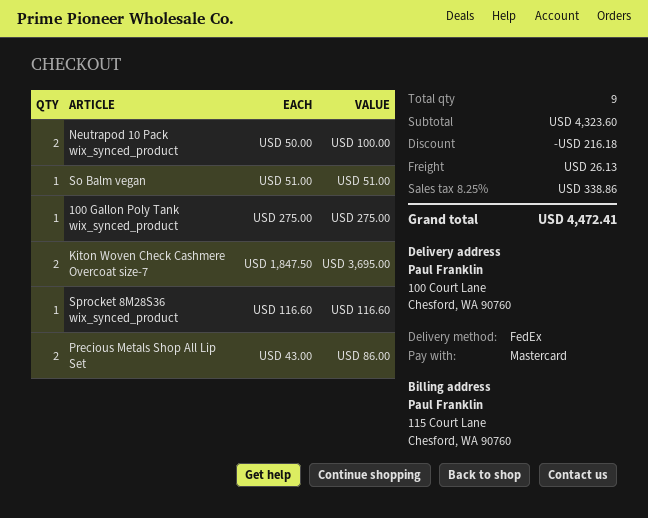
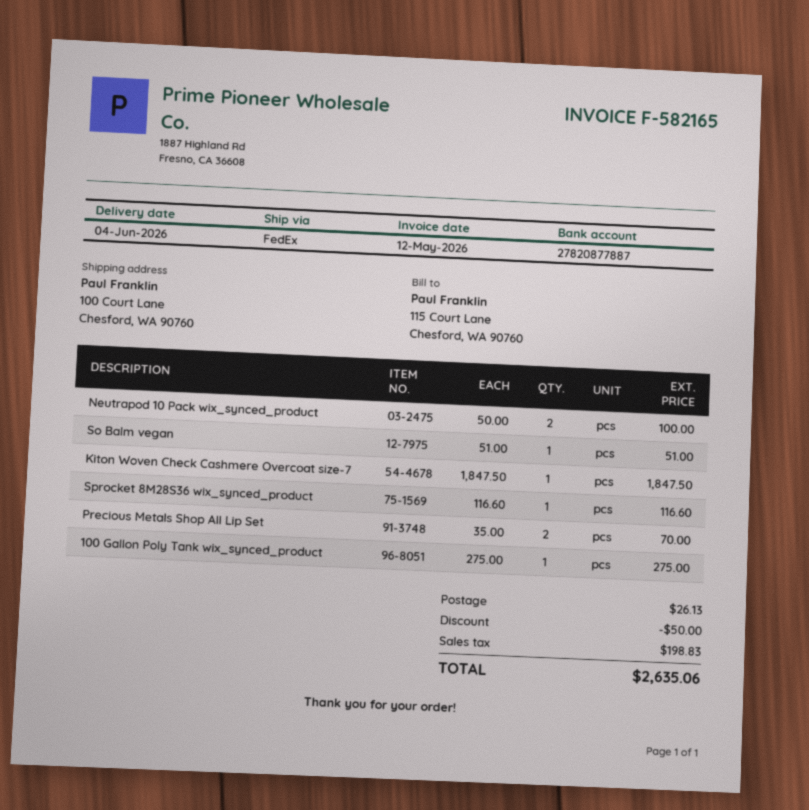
Kiton Woven Check Cashmere Overcoat size-7: 2 x 1847.50 = 3695.00 -> 1 x 1847.50 = 1847.50
Precious Metals Shop All Lip Set: 2 x 43.00 = 86.00 -> 2 x 35.00 = 70.00
discount: 216.18 -> 50.00
tax: 338.86 -> 198.83
total: 4472.41 -> 2635.06

